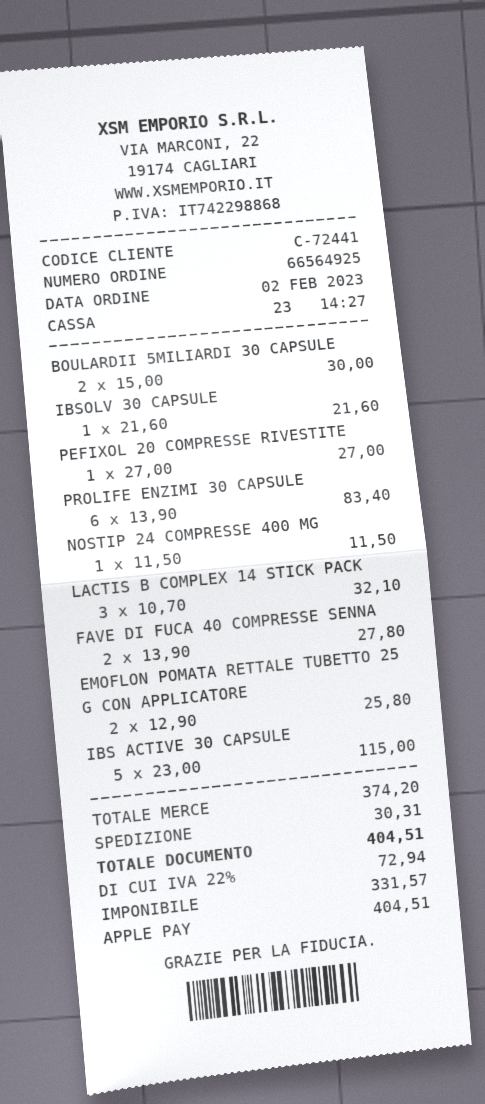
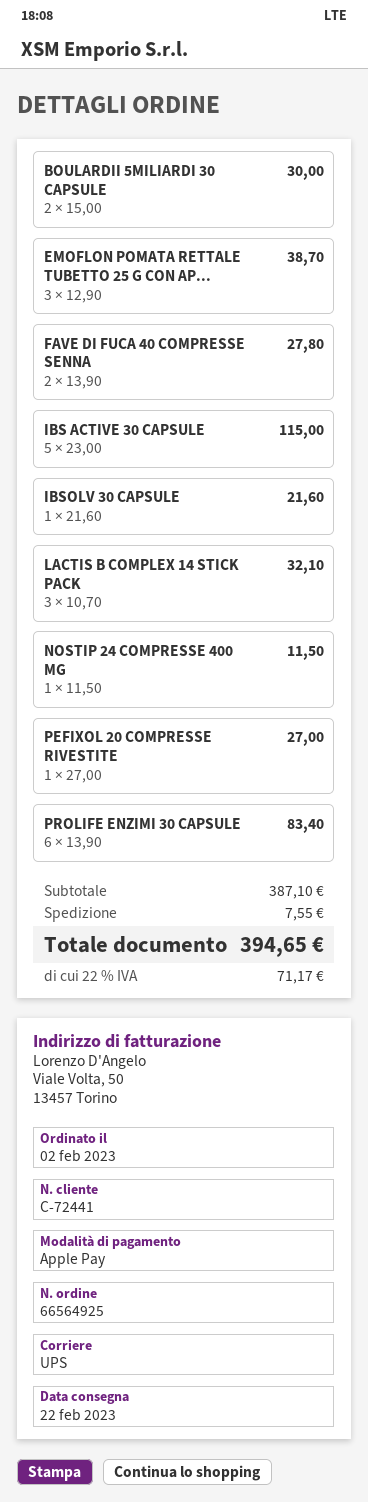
EMOFLON POMATA RETTALE TUBETTO 25 G CON APPLICATORE: 2 x 12.90 = 25.80 -> 3 x 12.90 = 38.70
subtotal: 374.20 -> 387.10
shipping: 30.31 -> 7.55
tax: 22% = 72.94 -> 22% = 71.17
total: 404.51 -> 394.65

